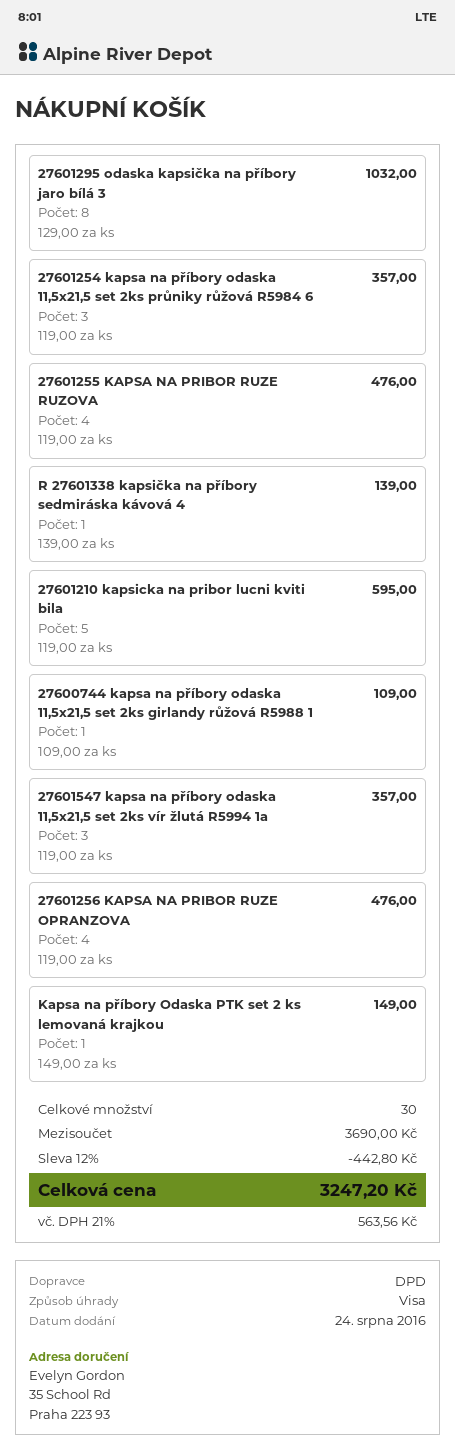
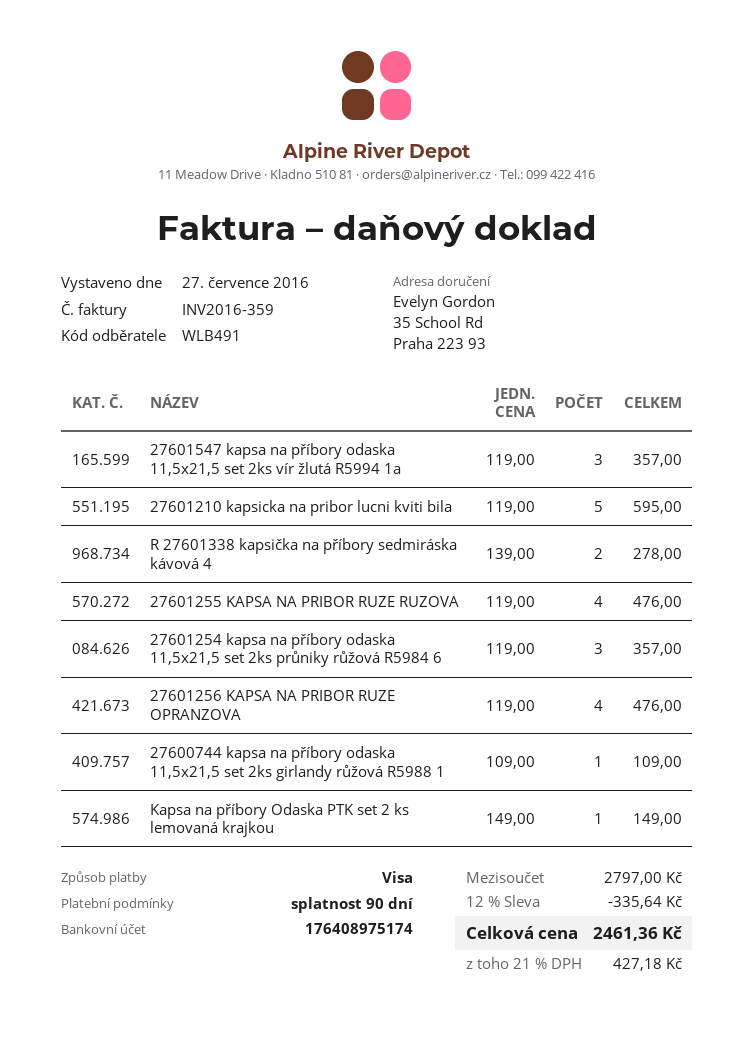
27601295 odaska kapsička na příbory jaro bílá 3: 8 x 129.00 = 1032.00 -> none
R 27601338 kapsička na příbory sedmiráska kávová 4: 1 x 139.00 = 139.00 -> 2 x 139.00 = 278.00
subtotal: 3690.00 -> 2797.00
discount: 12% = 442.80 -> 12% = 335.64
tax: 21% = 563.56 -> 21% = 427.18
total: 3247.20 -> 2461.36

